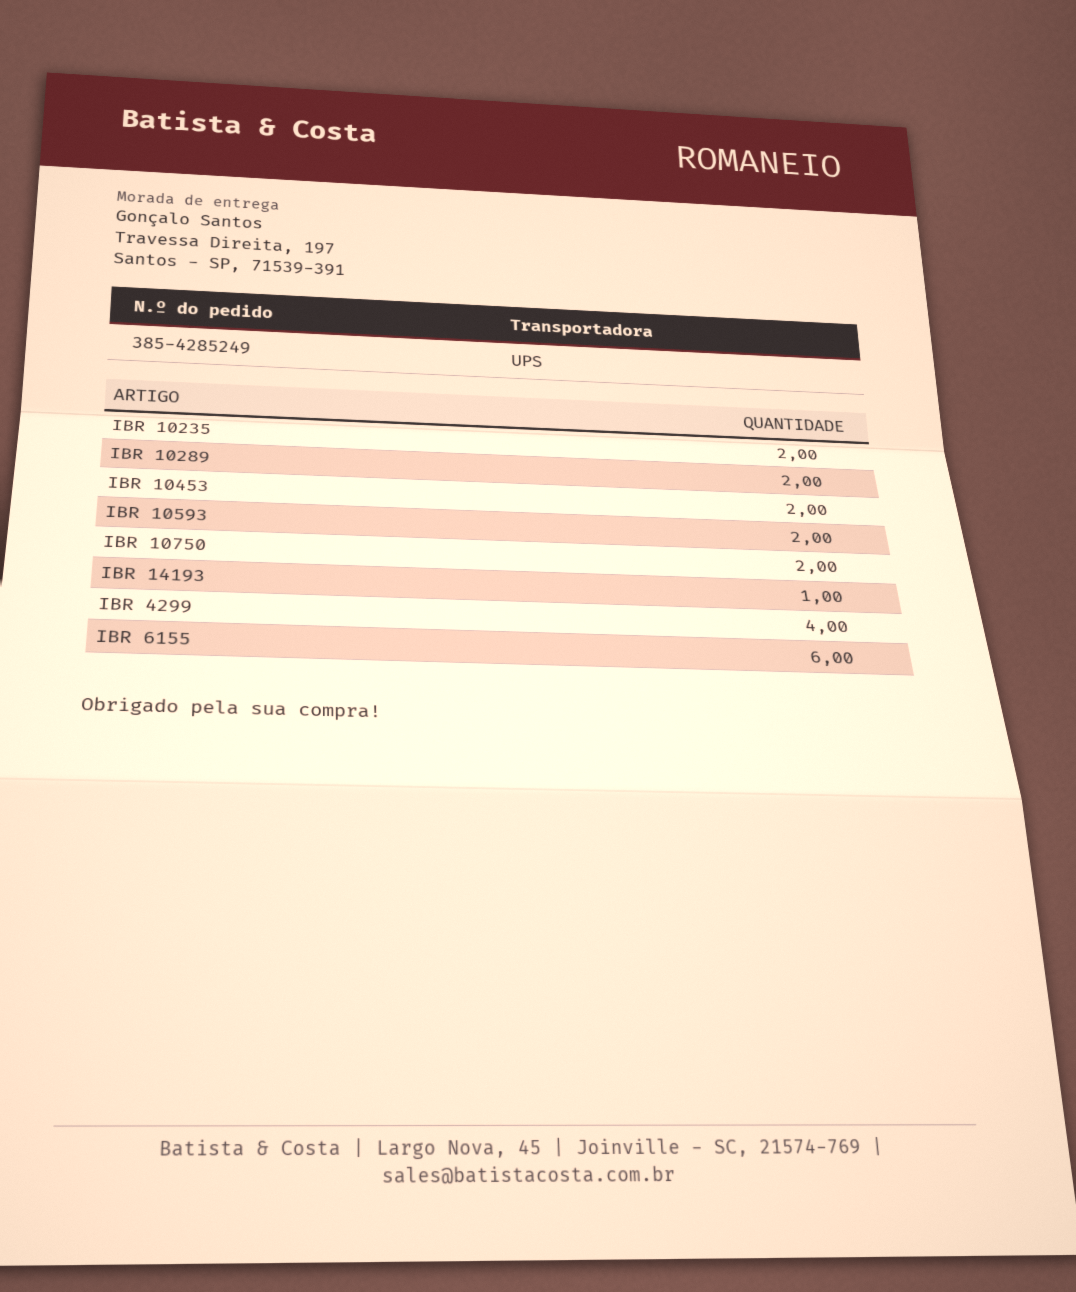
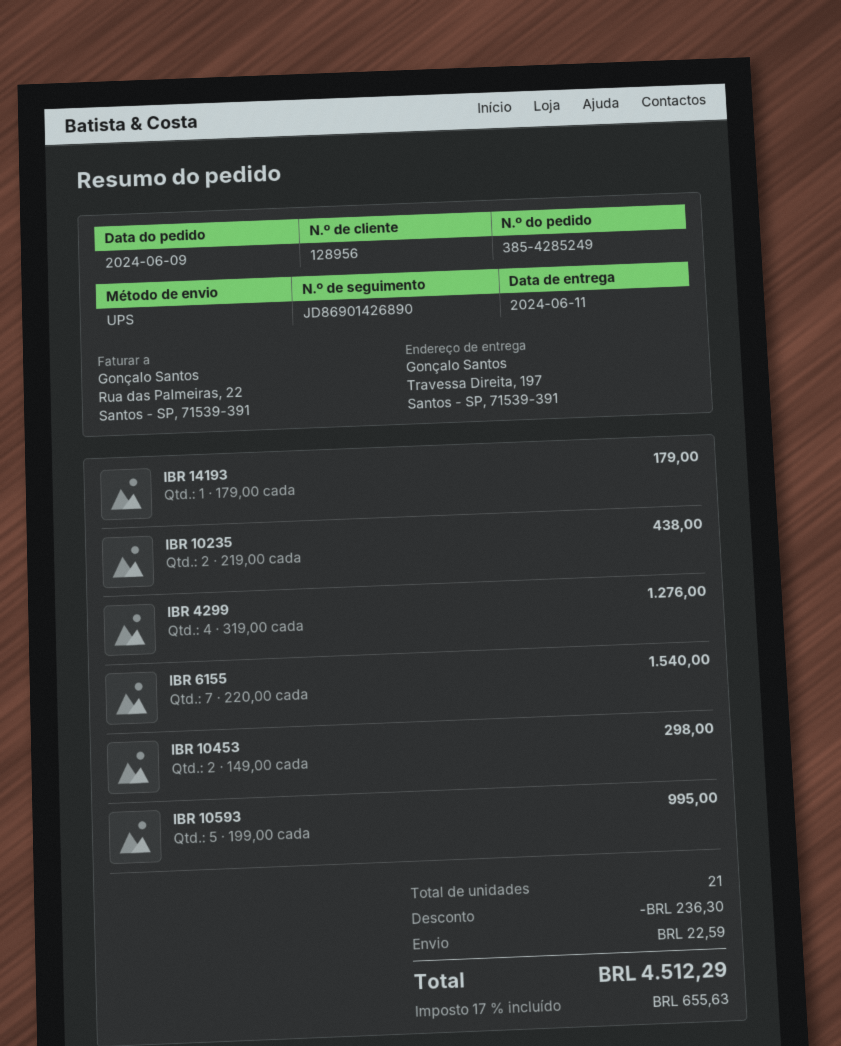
IBR 10289: 2 -> none
IBR 10593: 2 -> 5
IBR 10750: 2 -> none
IBR 6155: 6 -> 7

